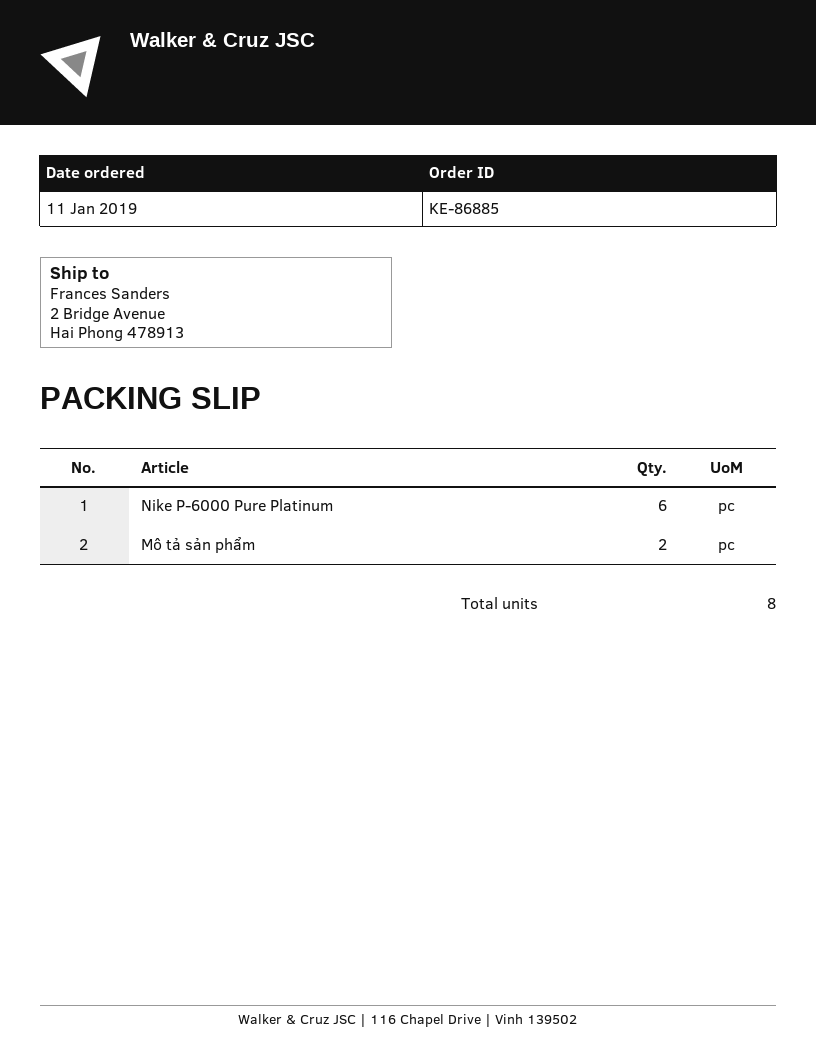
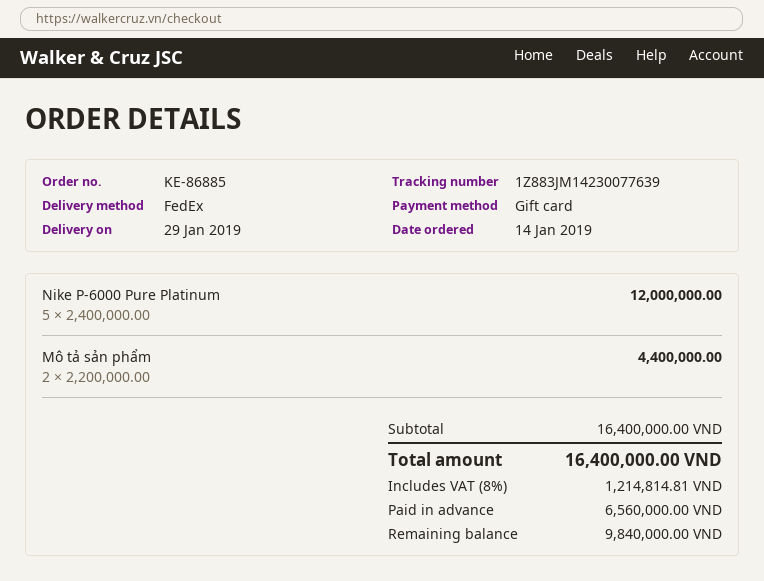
order date: 2019-01-11 -> 2019-01-14
Nike P-6000 Pure Platinum: 6 -> 5

